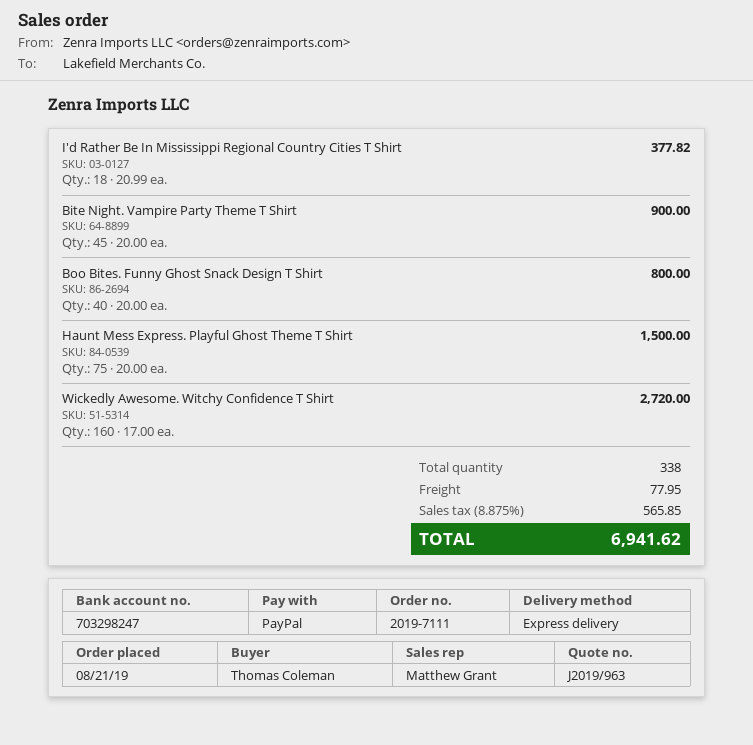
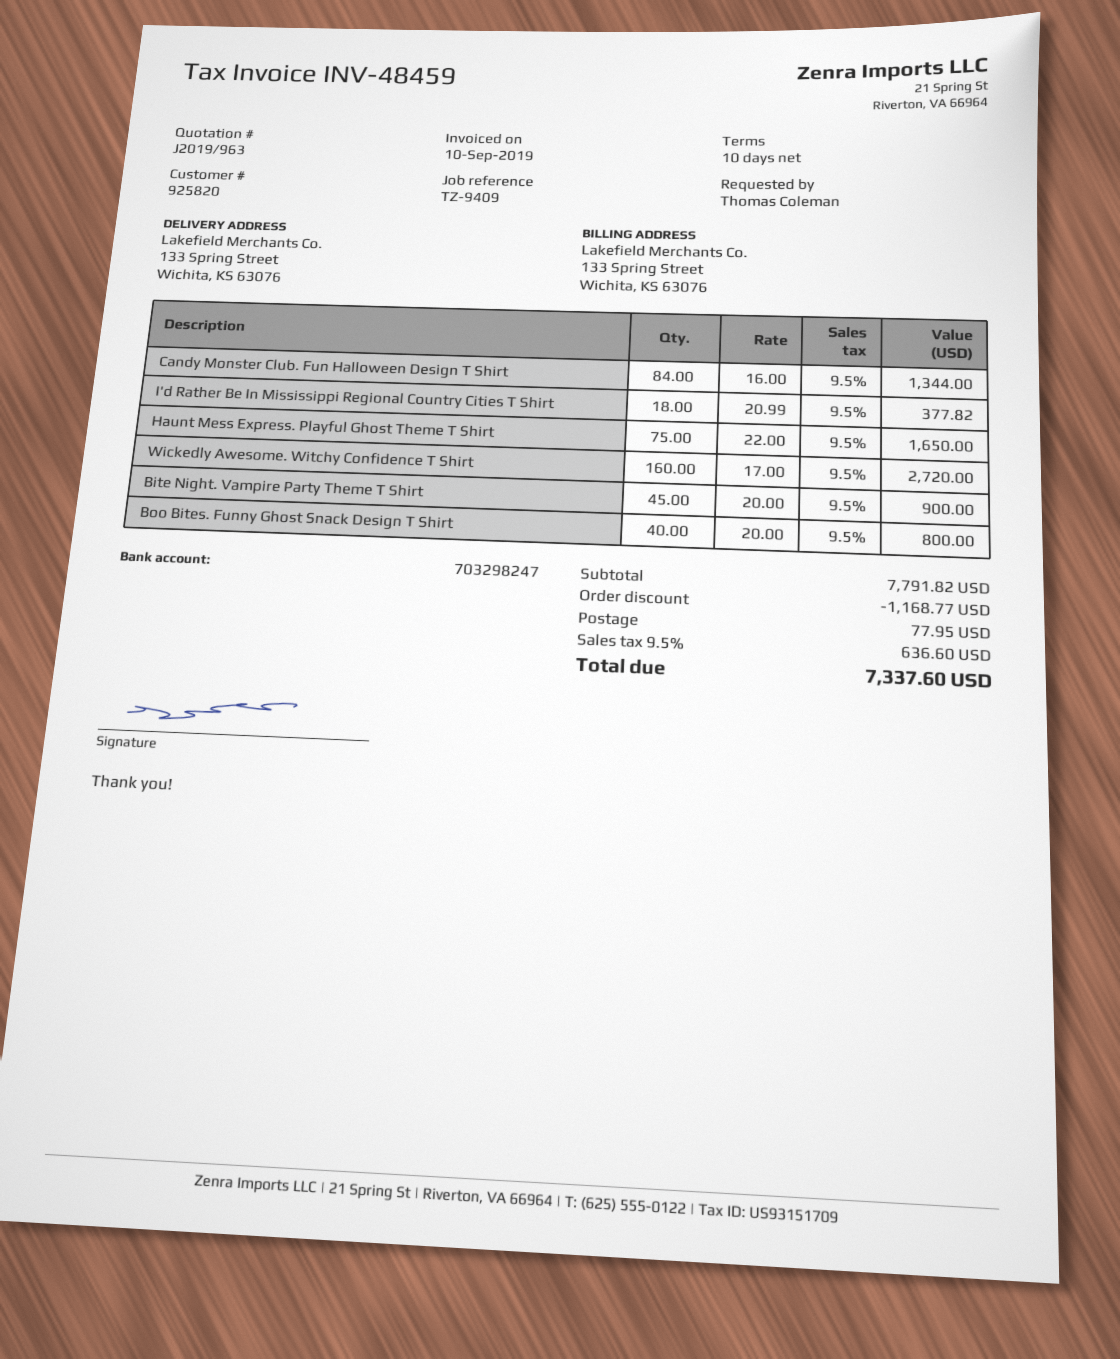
Haunt Mess Express. Playful Ghost Theme T Shirt: 75 x 20.00 = 1500.00 -> 75 x 22.00 = 1650.00
Candy Monster Club. Fun Halloween Design T Shirt: none -> 84 x 16.00 = 1344.00
discount: none -> 1168.77
tax: 8.875% = 565.85 -> 9.5% = 636.60
total: 6941.62 -> 7337.60

